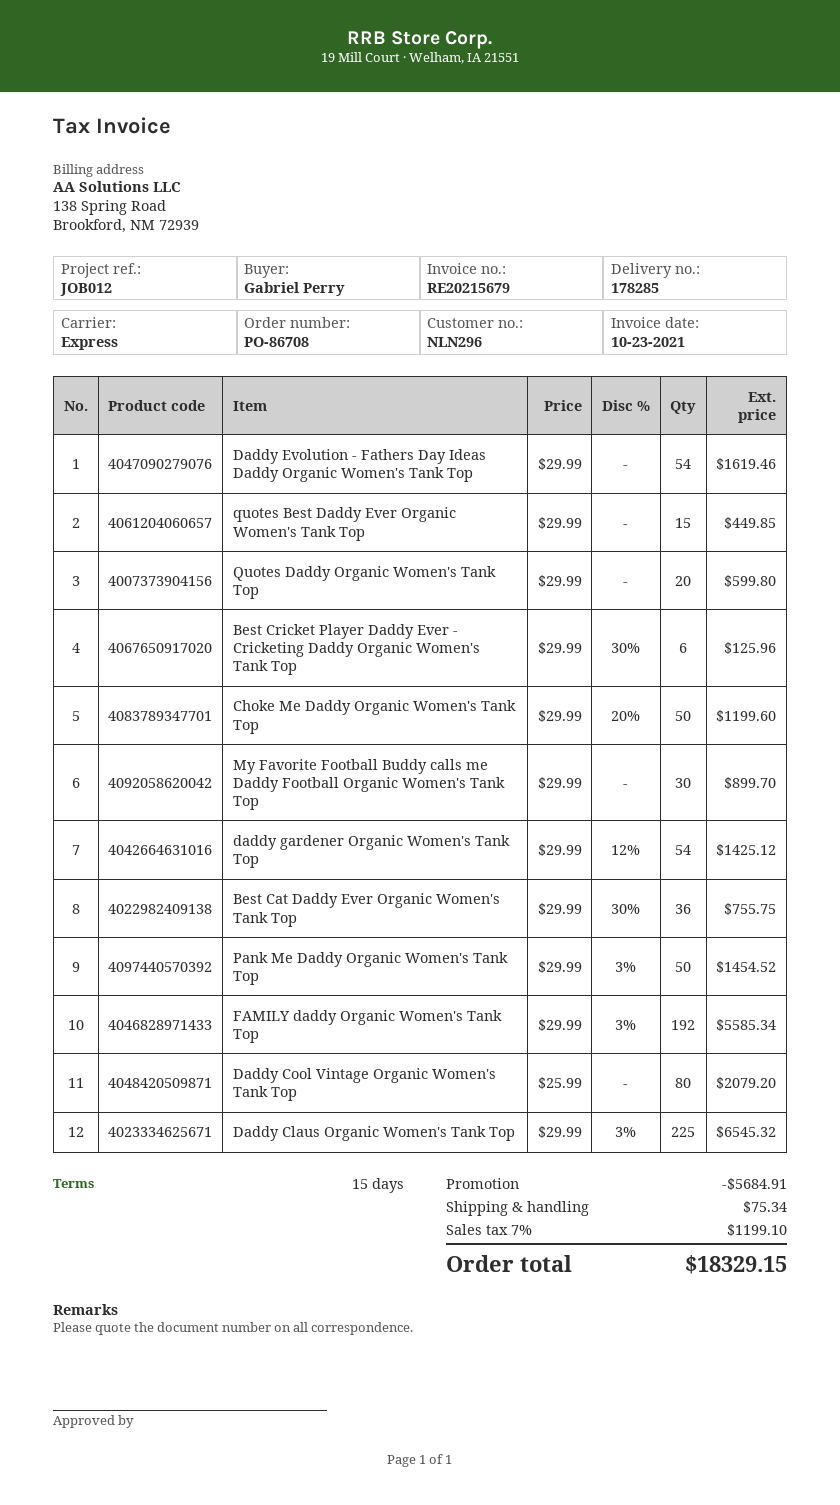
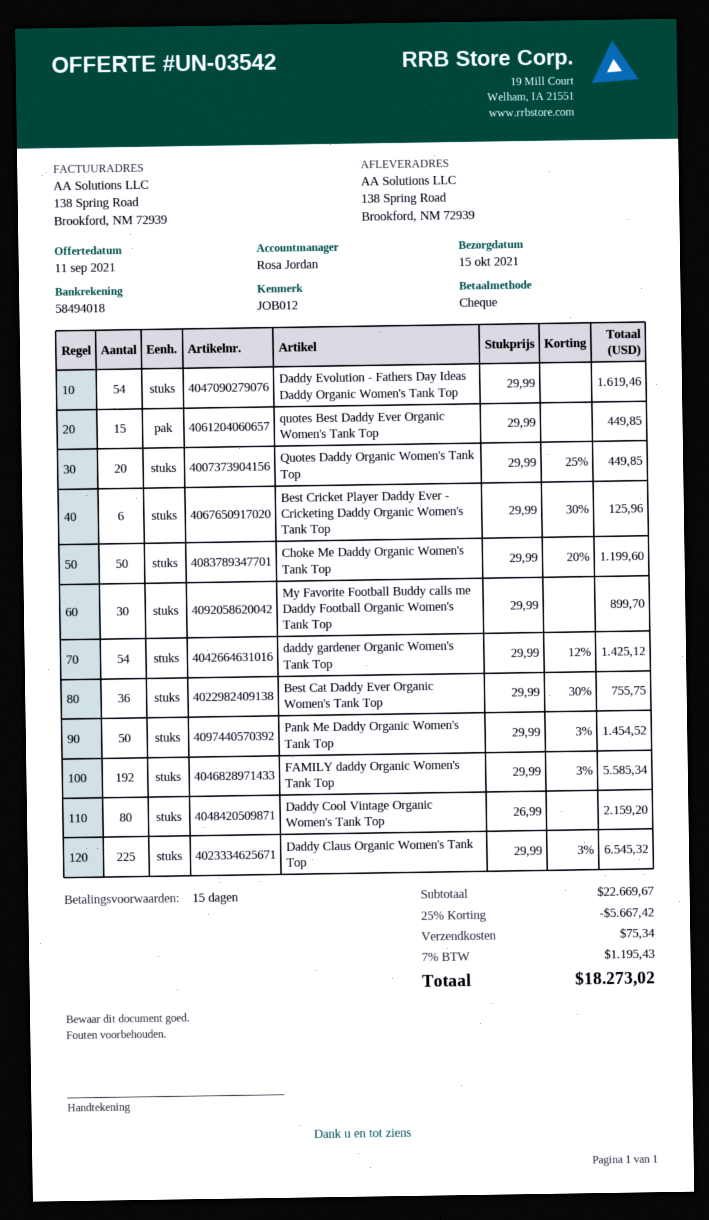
Quotes Daddy Organic Women's Tank Top: 20 x 29.99 = 599.80 -> 20 x 29.99 - 25% = 449.85
Daddy Cool Vintage Organic Women's Tank Top: 80 x 25.99 = 2079.20 -> 80 x 26.99 = 2159.20
discount: 5684.91 -> 5667.42
tax: 7% = 1199.10 -> 7% = 1195.43
total: 18329.15 -> 18273.02

